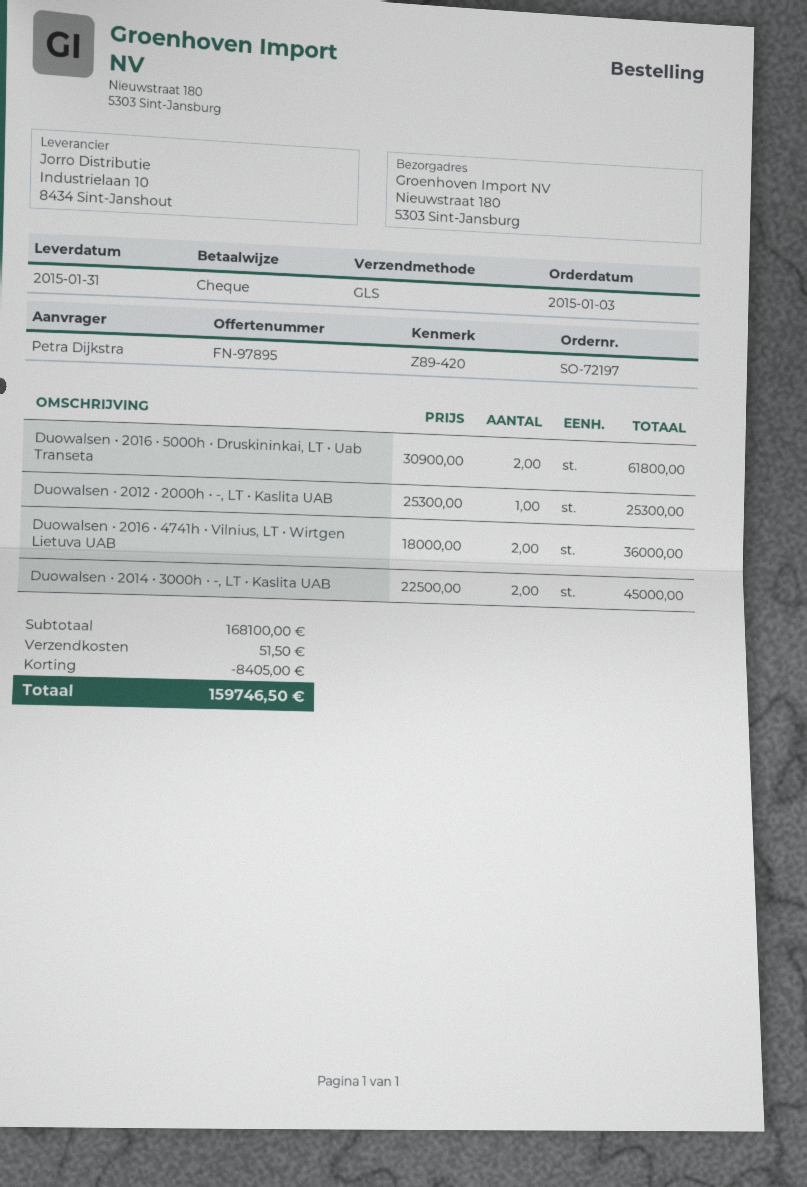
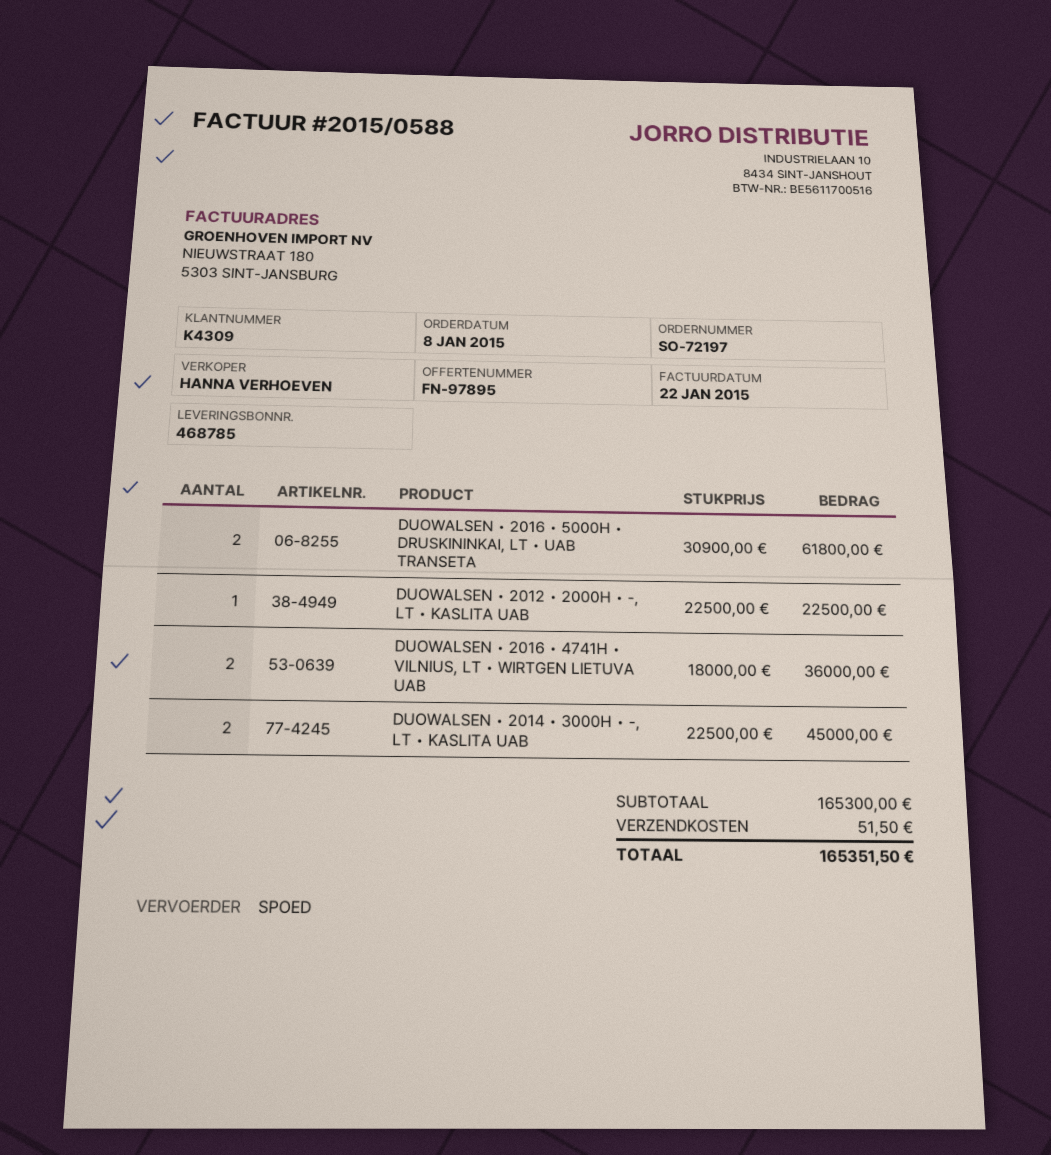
order date: 2015-01-03 -> 2015-01-08
shipping method: GLS -> express
Duowalsen • 2012 • 2000h • -, LT • Kaslita UAB: 1 x 25300.00 = 25300.00 -> 1 x 22500.00 = 22500.00
subtotal: 168100.00 -> 165300.00
discount: 8405.00 -> none
total: 159746.50 -> 165351.50

